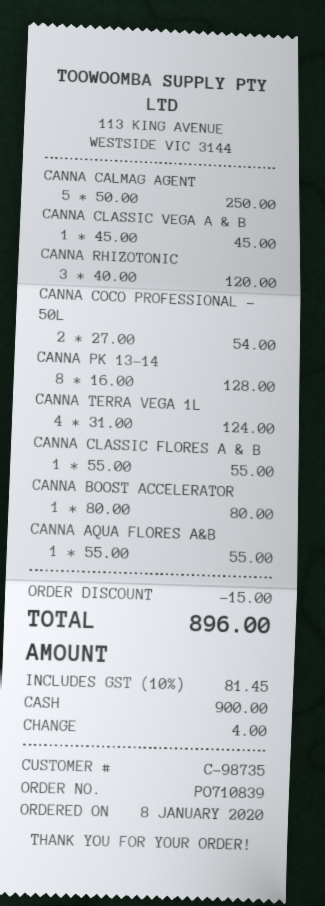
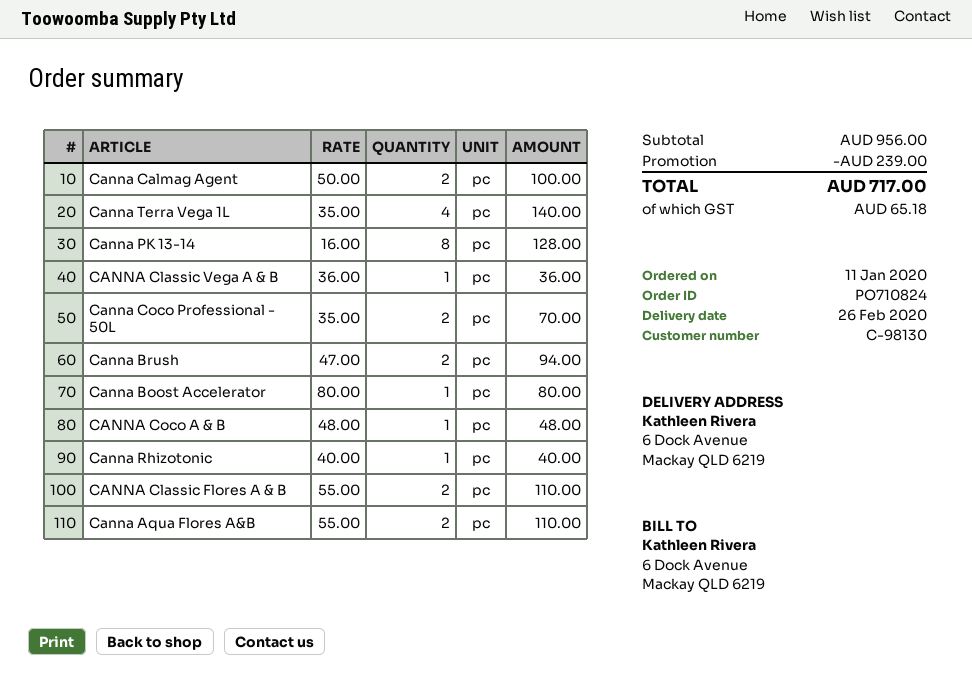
order number: PO710839 -> PO710824
order date: 2020-01-08 -> 2020-01-11
customer number: C-98735 -> C-98130
CANNA CALMAG AGENT: 5 x 50.00 = 250.00 -> 2 x 50.00 = 100.00
CANNA CLASSIC VEGA A & B: 1 x 45.00 = 45.00 -> 1 x 36.00 = 36.00
CANNA RHIZOTONIC: 3 x 40.00 = 120.00 -> 1 x 40.00 = 40.00
CANNA COCO PROFESSIONAL - 50L: 2 x 27.00 = 54.00 -> 2 x 35.00 = 70.00
CANNA TERRA VEGA 1L: 4 x 31.00 = 124.00 -> 4 x 35.00 = 140.00
CANNA CLASSIC FLORES A & B: 1 x 55.00 = 55.00 -> 2 x 55.00 = 110.00
CANNA AQUA FLORES A&B: 1 x 55.00 = 55.00 -> 2 x 55.00 = 110.00
Canna Brush: none -> 2 x 47.00 = 94.00
CANNA Coco A & B: none -> 1 x 48.00 = 48.00
discount: 15.00 -> 239.00
tax: 81.45 -> 65.18
total: 896.00 -> 717.00

